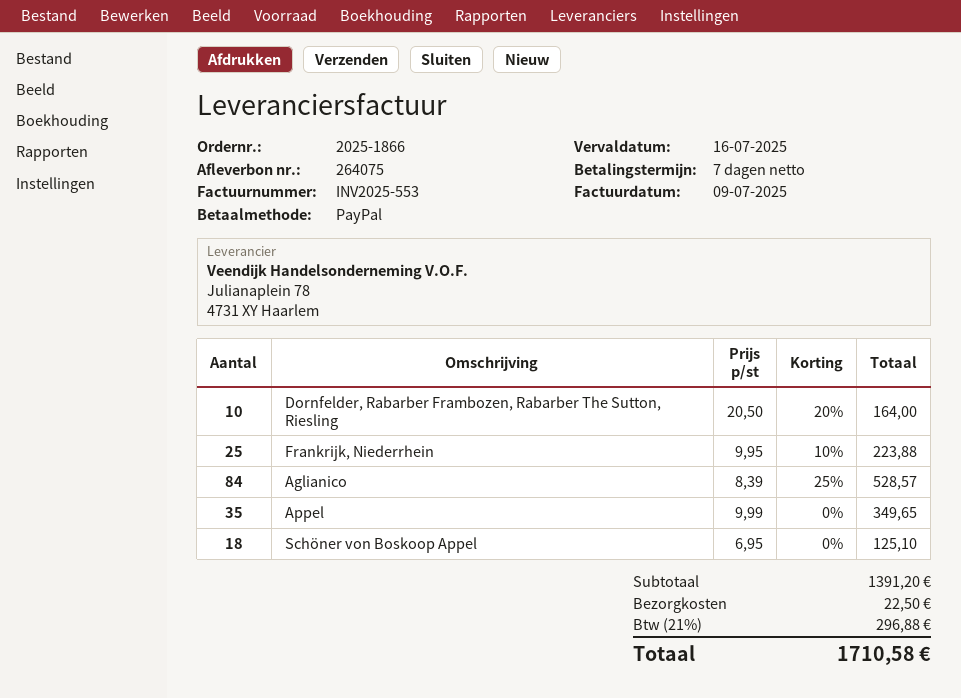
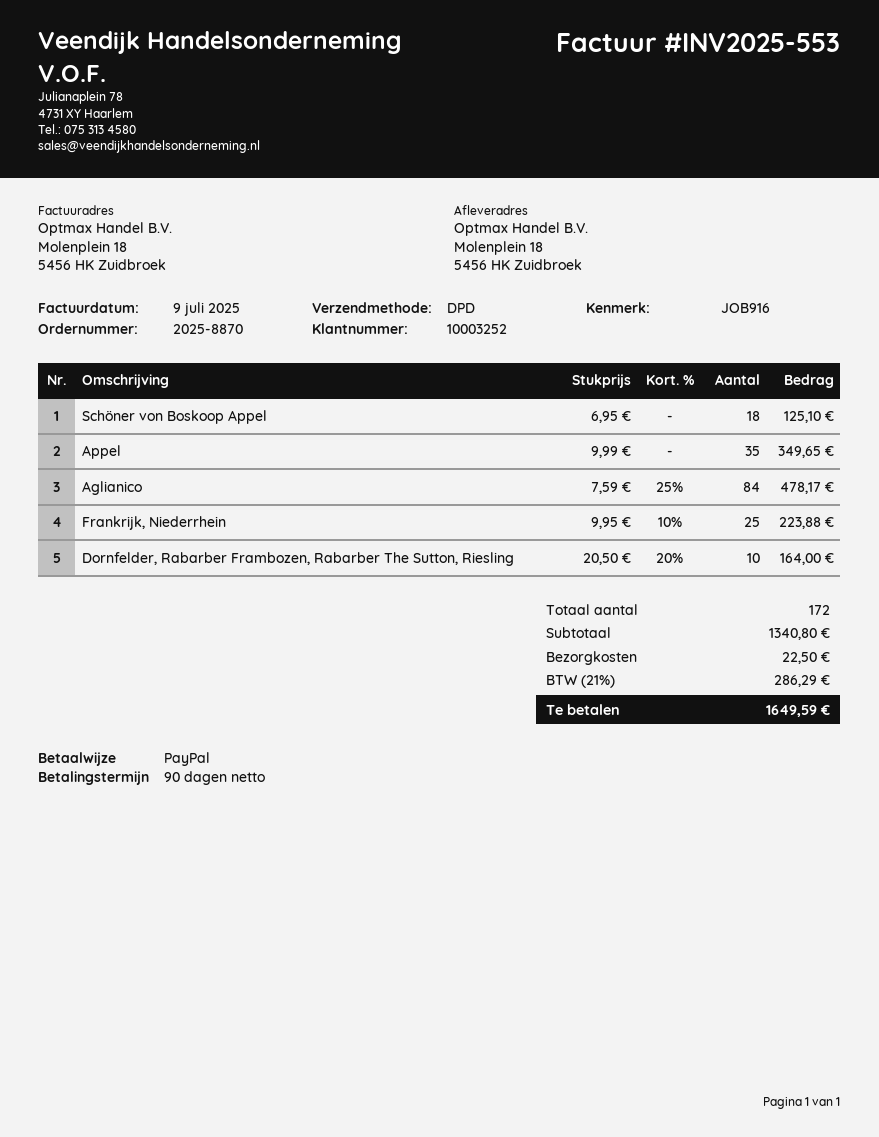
order number: 2025-1866 -> 2025-8870
payment terms: 7 days -> 90 days
Aglianico: 84 x 8.39 - 25% = 528.57 -> 84 x 7.59 - 25% = 478.17
subtotal: 1391.20 -> 1340.80
tax: 21% = 296.88 -> 21% = 286.29
total: 1710.58 -> 1649.59

